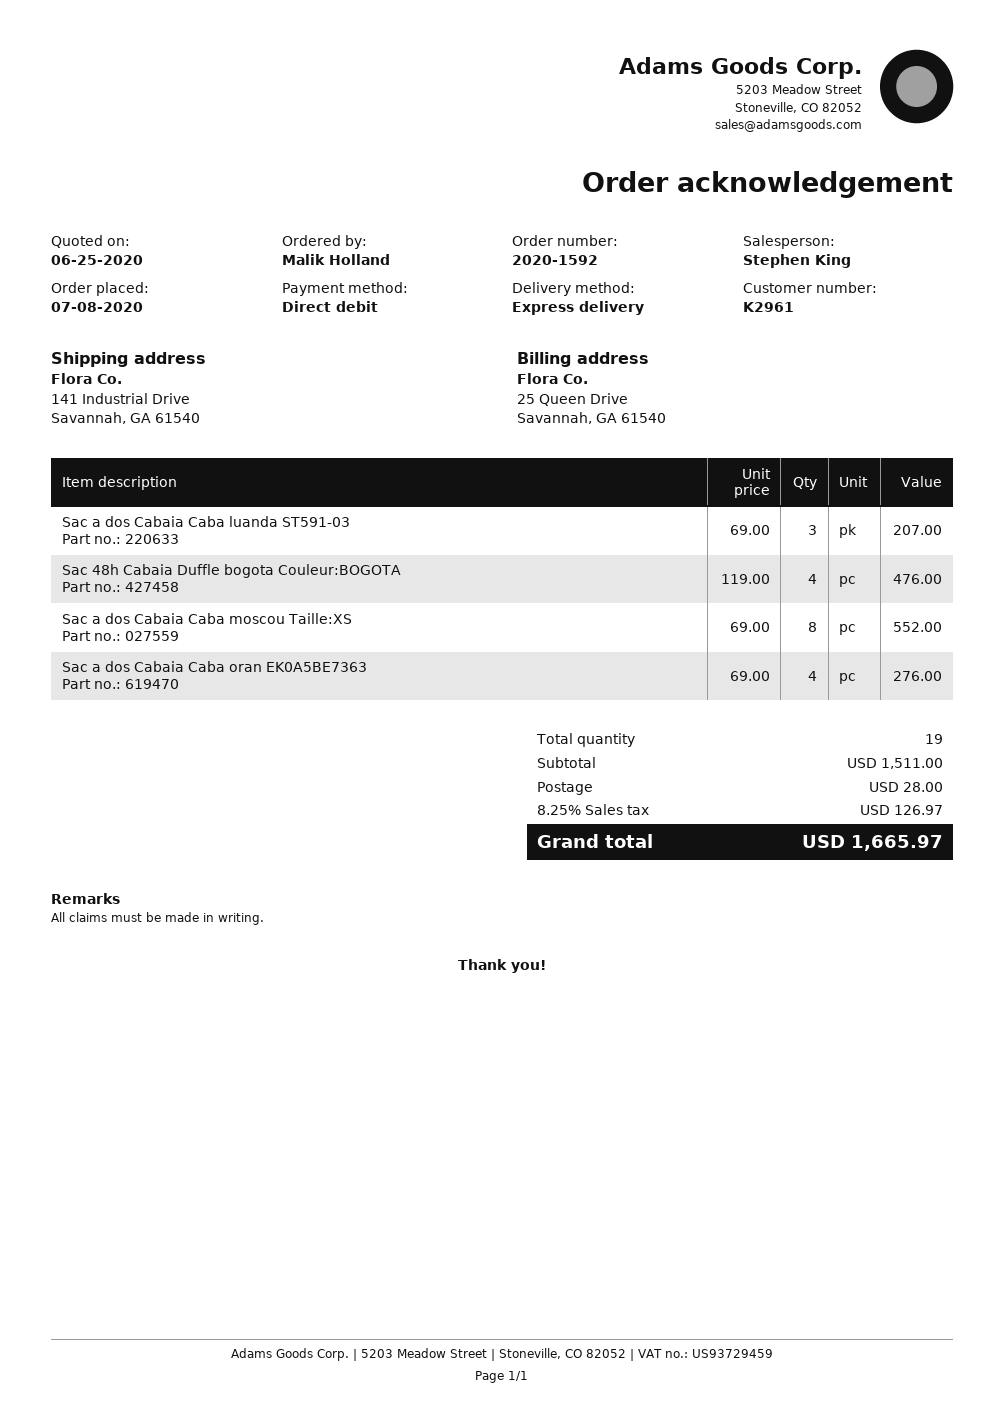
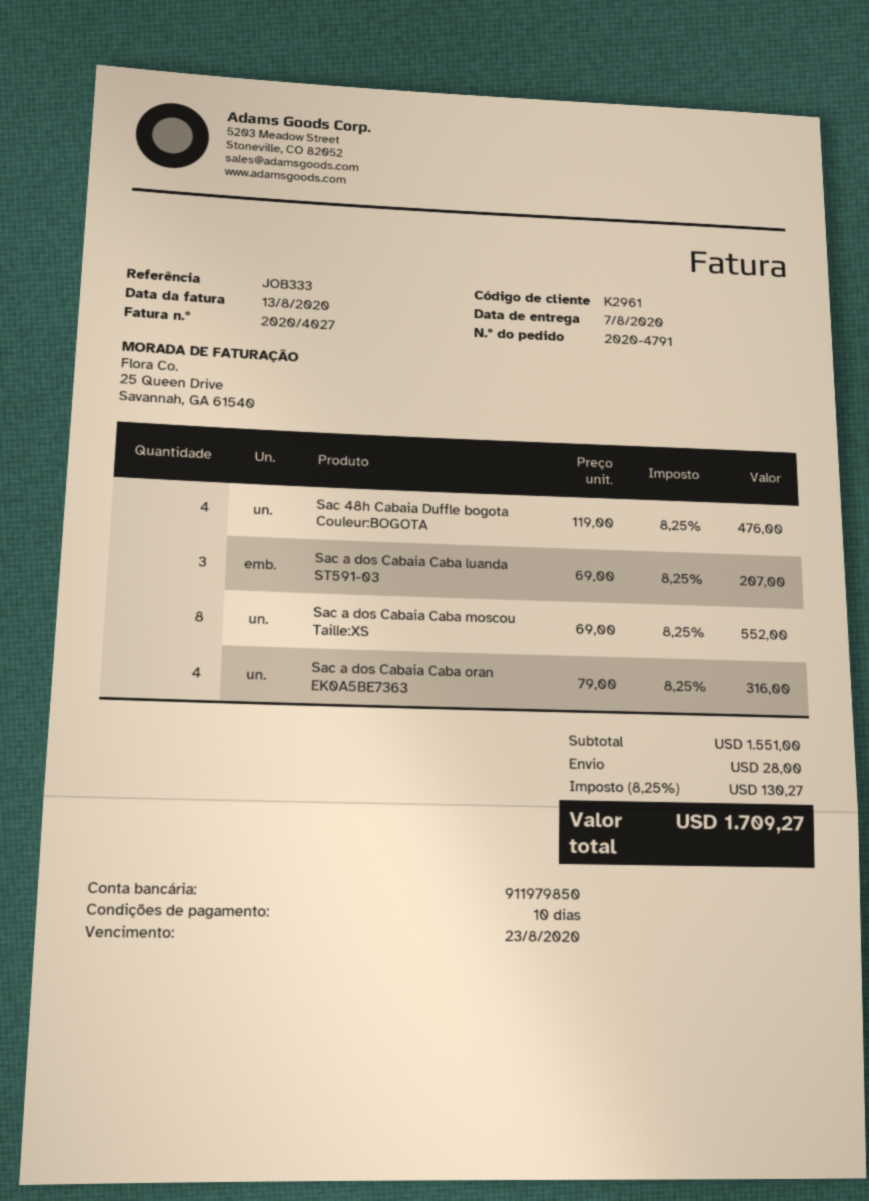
order number: 2020-1592 -> 2020-4791
Sac a dos Cabaia Caba oran EK0A5BE7363: 4 x 69.00 = 276.00 -> 4 x 79.00 = 316.00
subtotal: 1511.00 -> 1551.00
tax: 8.25% = 126.97 -> 8.25% = 130.27
total: 1665.97 -> 1709.27

